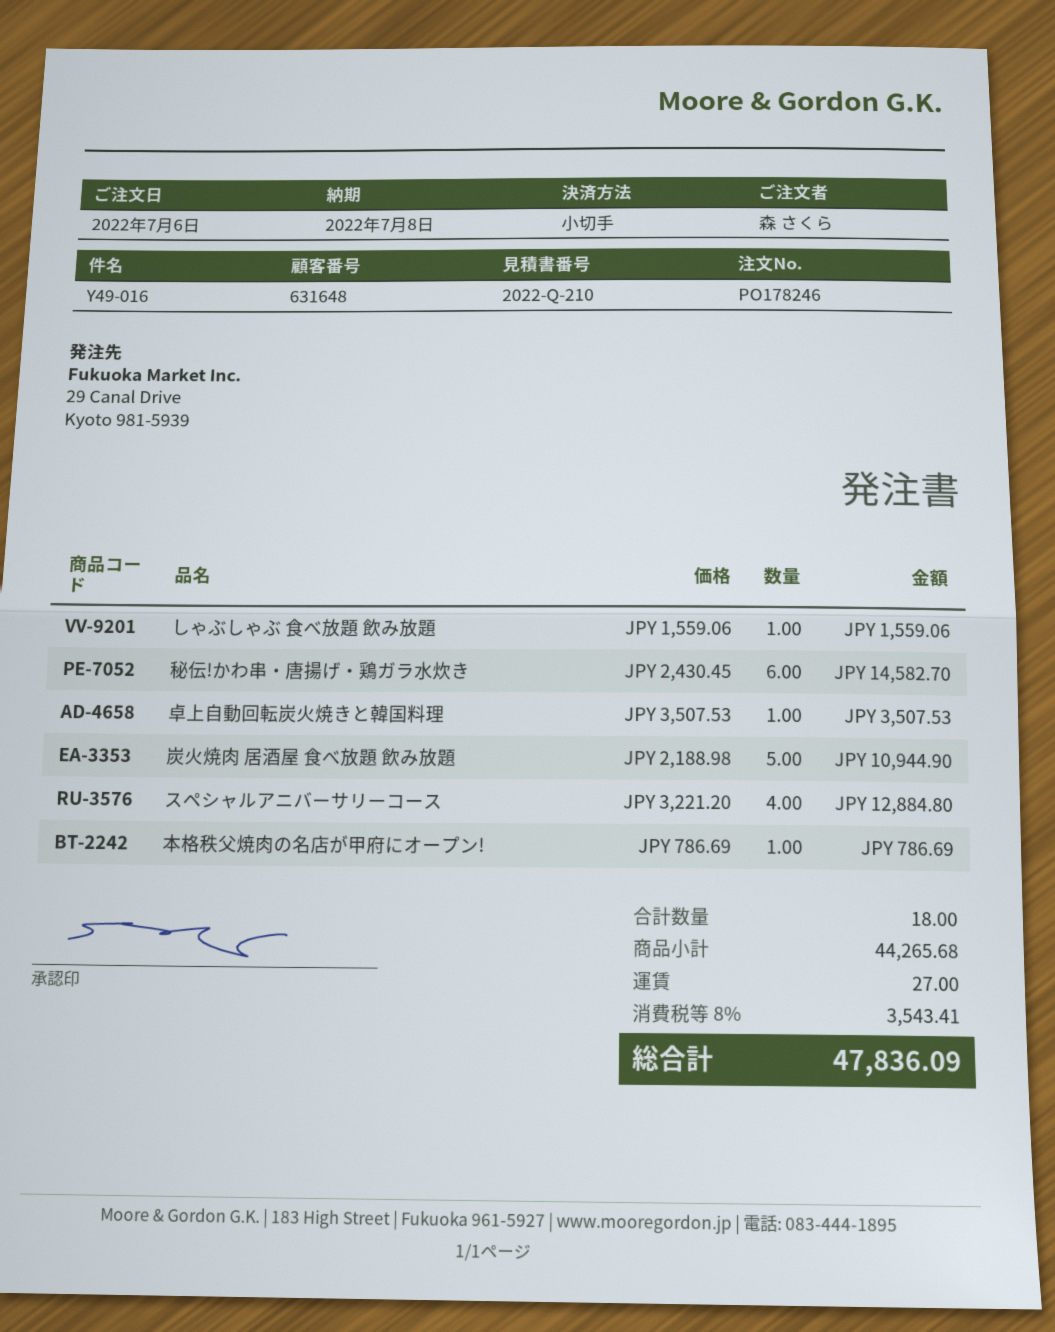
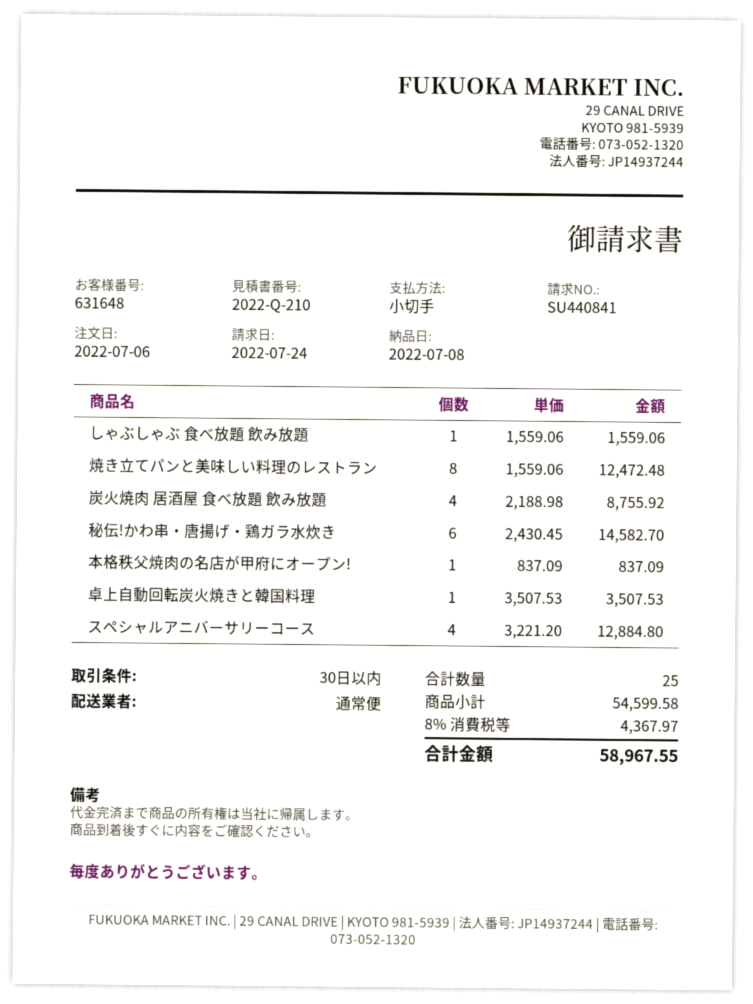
炭火焼肉 居酒屋 食べ放題 飲み放題: 5 x 2188.98 = 10944.90 -> 4 x 2188.98 = 8755.92
本格秩父焼肉の名店が甲府にオープン!: 1 x 786.69 = 786.69 -> 1 x 837.09 = 837.09
焼き立てパンと美味しい料理のレストラン: none -> 8 x 1559.06 = 12472.48
total quantity: 18 -> 25
subtotal: 44265.68 -> 54599.58
shipping: 27.00 -> none
tax: 8% = 3543.41 -> 8% = 4367.97
total: 47836.09 -> 58967.55

